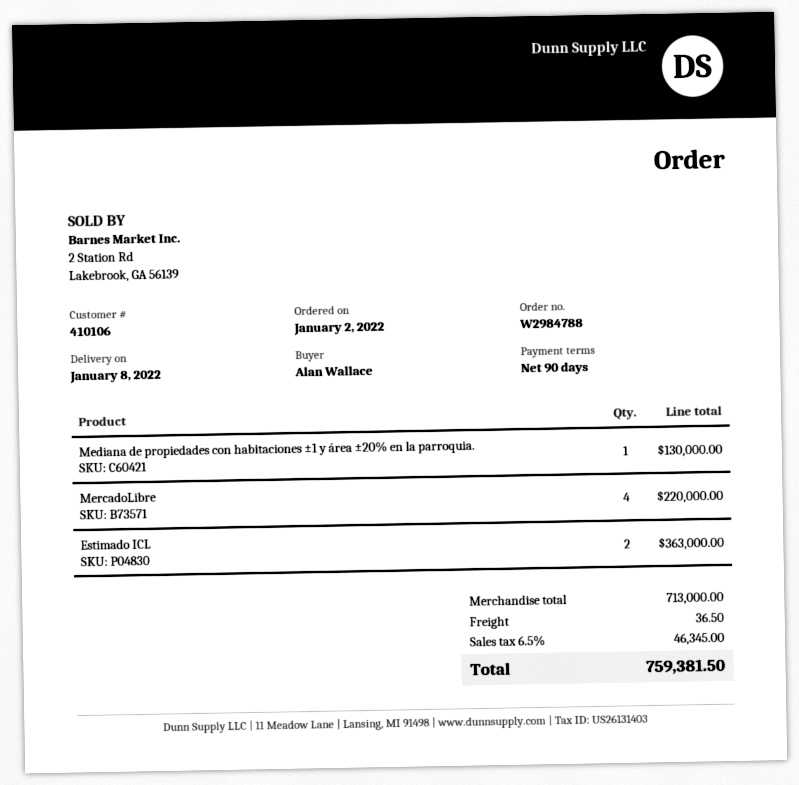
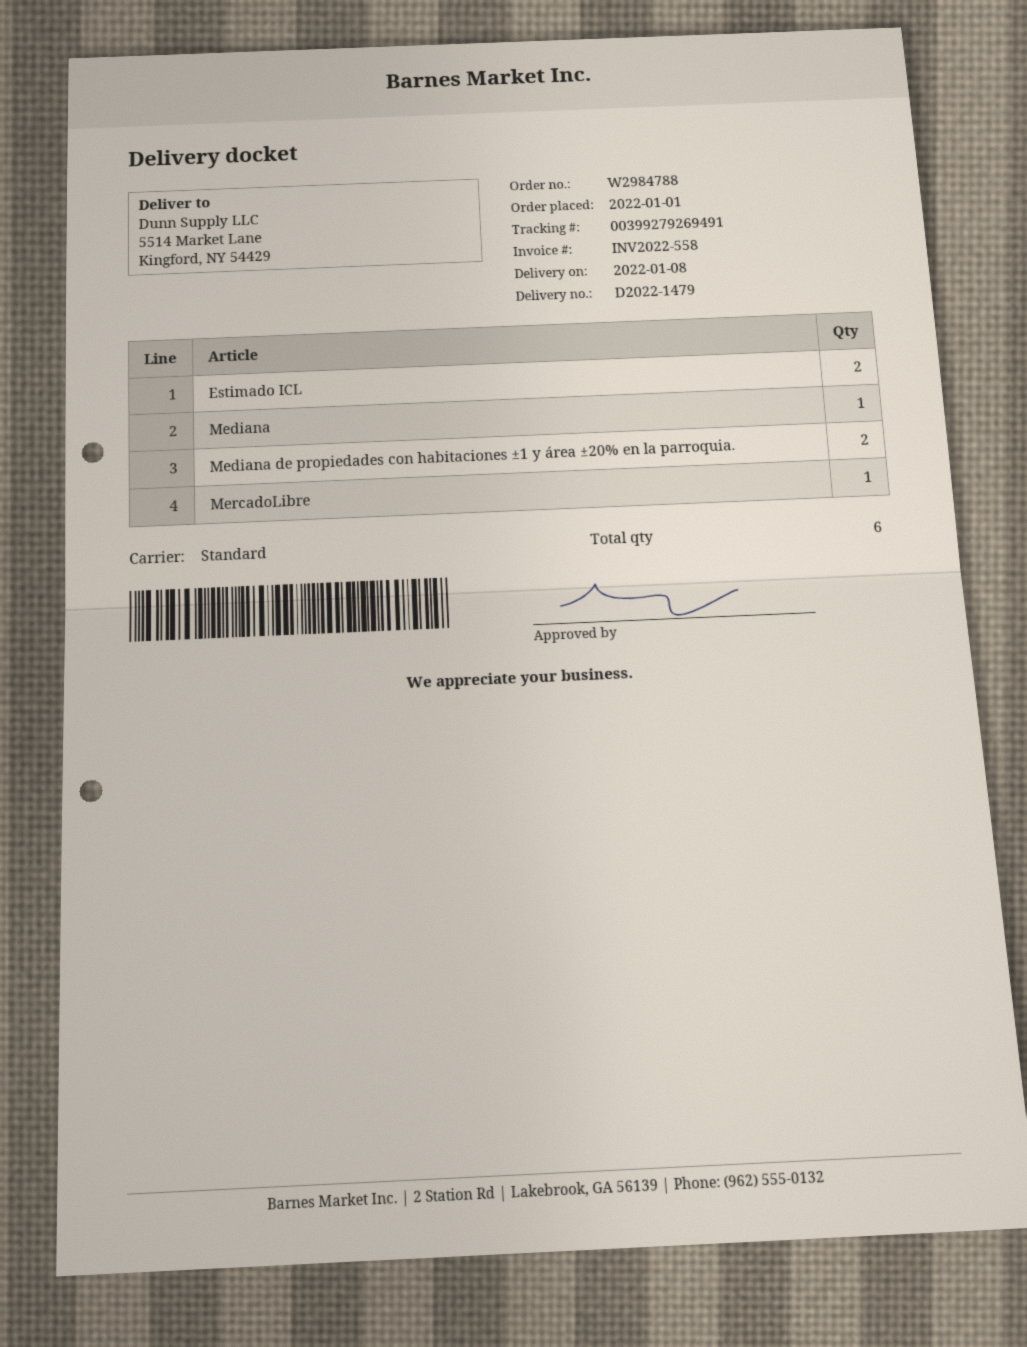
order date: 2022-01-02 -> 2022-01-01
Mediana de propiedades con habitaciones ±1 y área ±20% en la parroquia.: 1 -> 2
MercadoLibre: 4 -> 1
Mediana: none -> 1

